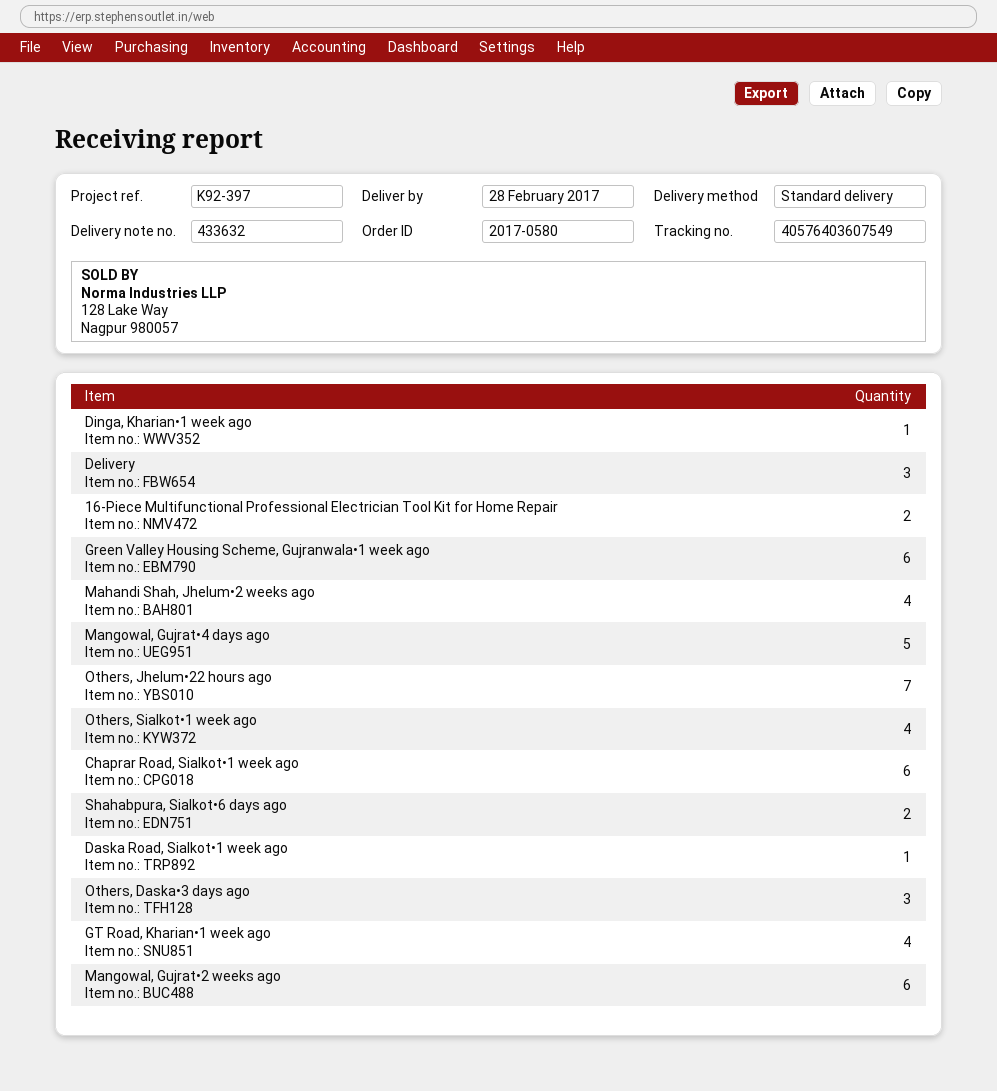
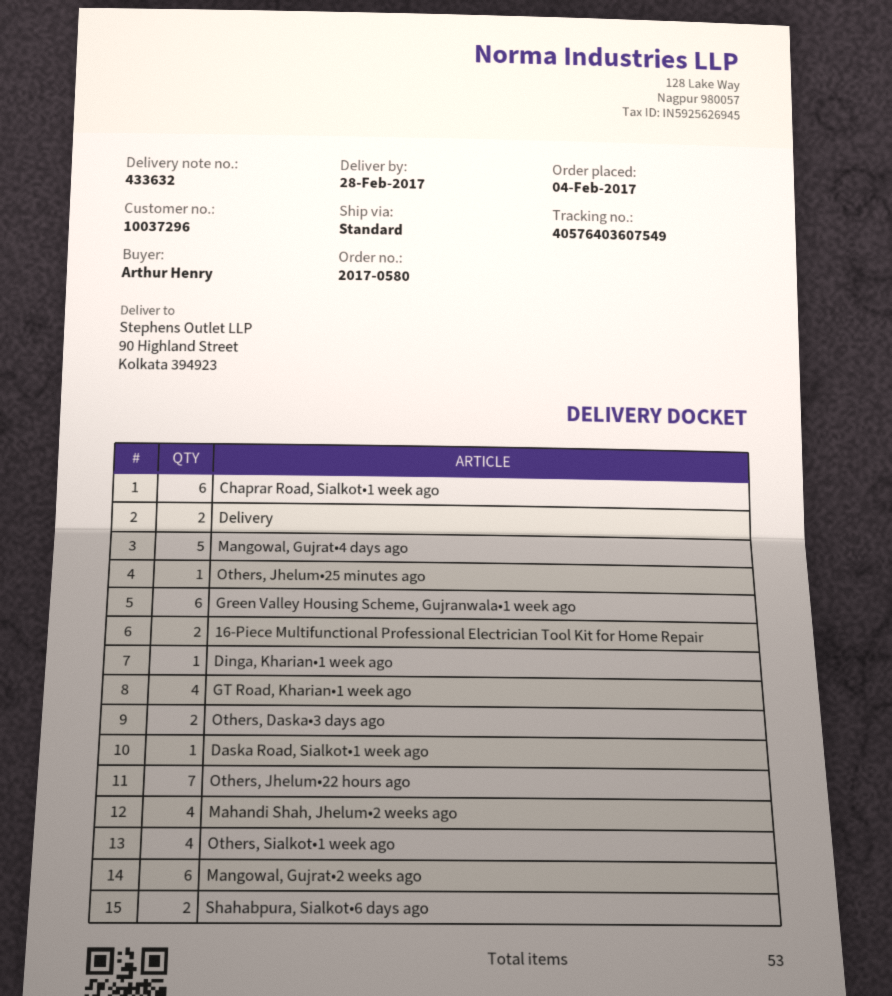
Delivery: 3 -> 2
Others, Daska•3 days ago: 3 -> 2
Others, Jhelum•25 minutes ago: none -> 1

